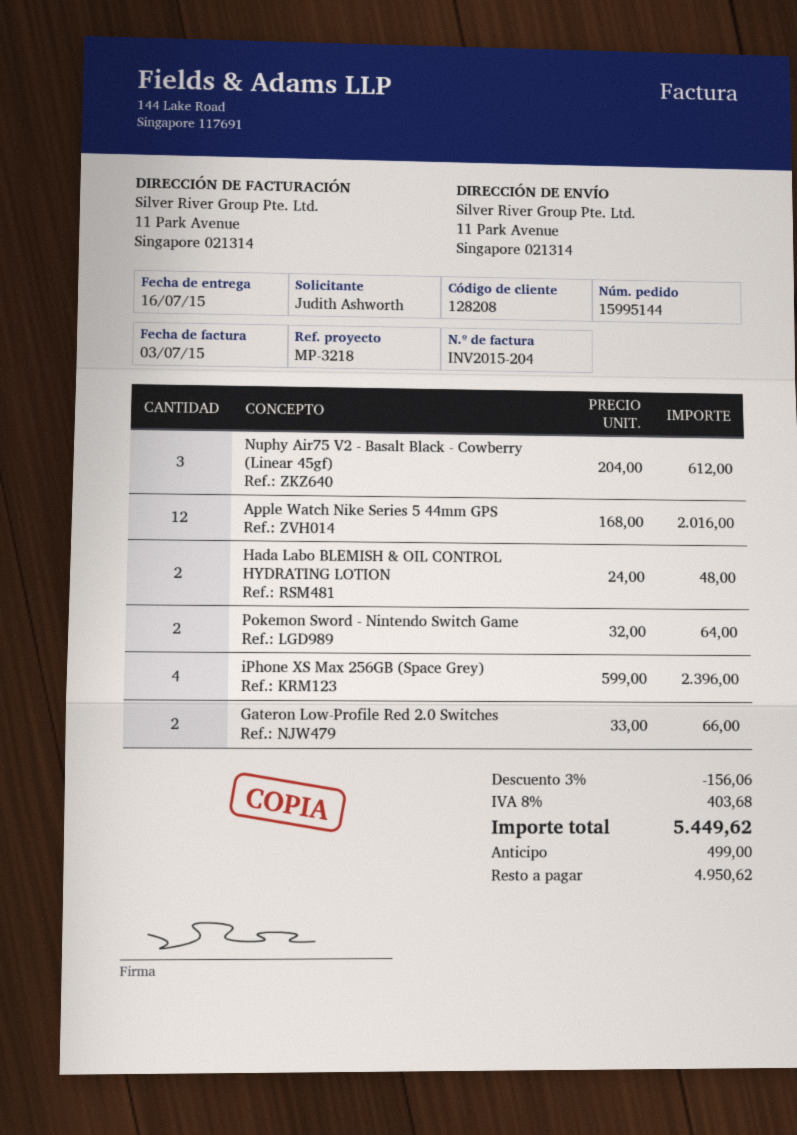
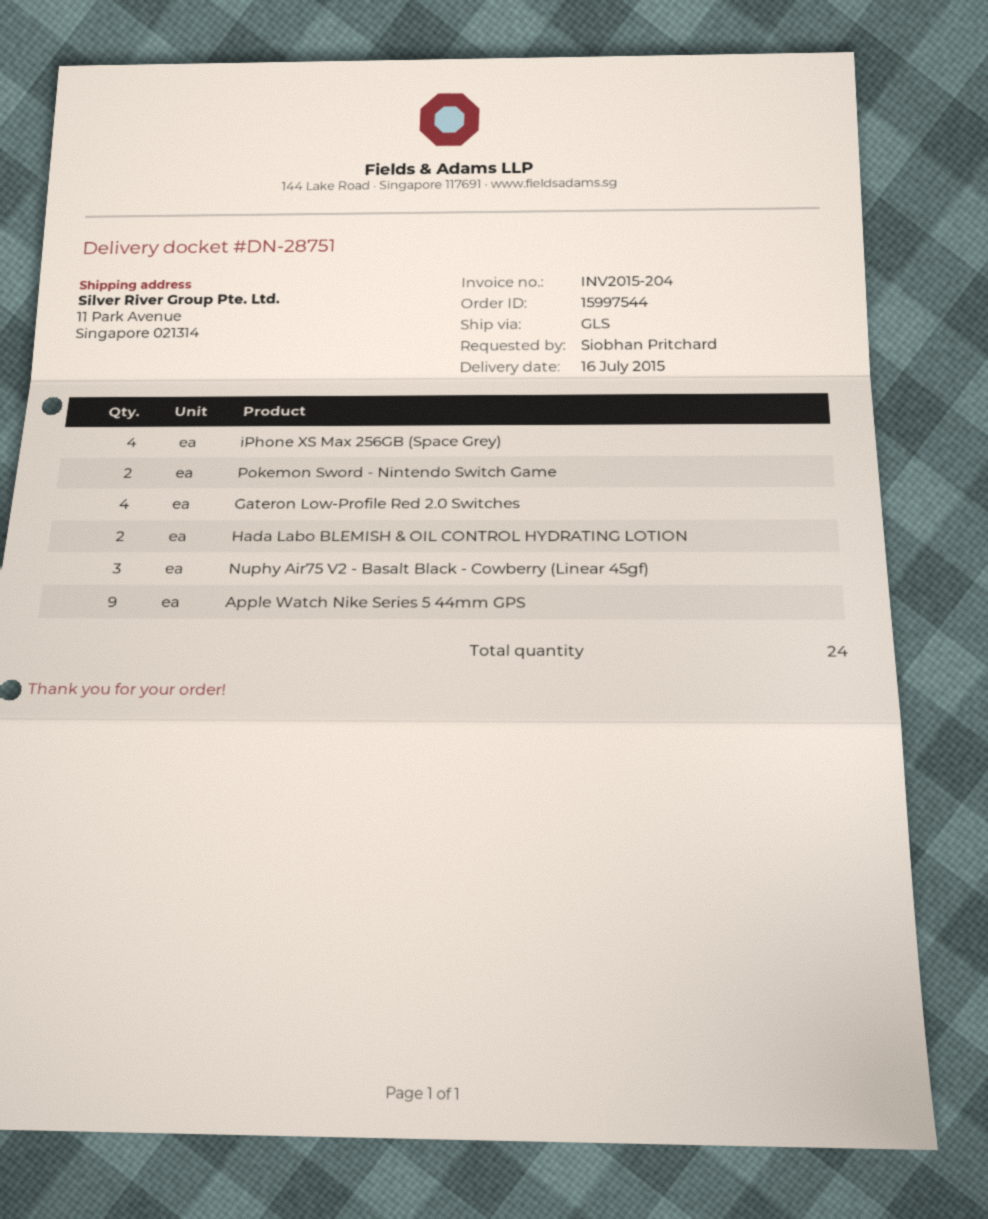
order number: 15995144 -> 15997544
ordered by: Judith Ashworth -> Siobhan Pritchard
Apple Watch Nike Series 5 44mm GPS: 12 -> 9
Gateron Low-Profile Red 2.0 Switches: 2 -> 4

